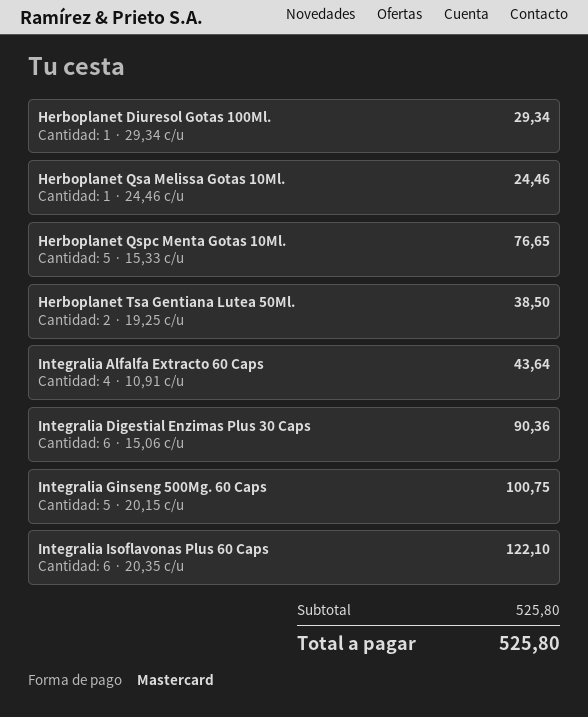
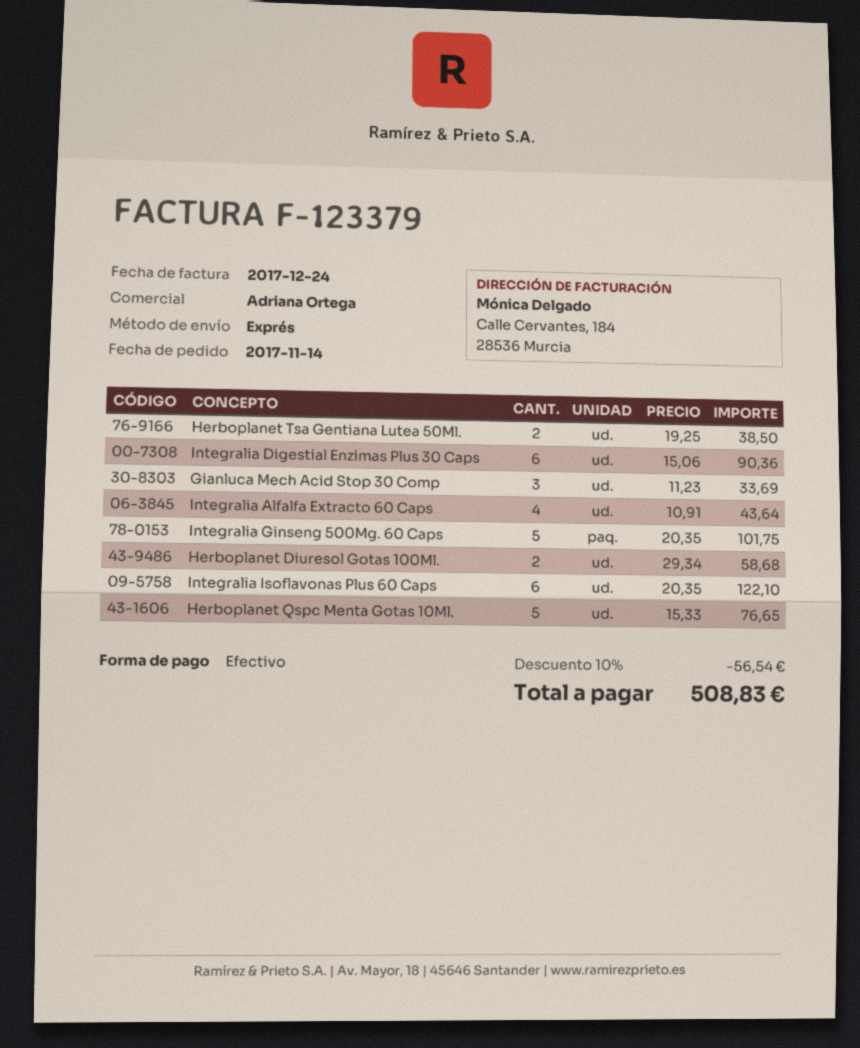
payment method: Mastercard -> cash
Herboplanet Diuresol Gotas 100Ml.: 1 x 29.34 = 29.34 -> 2 x 29.34 = 58.68
Herboplanet Qsa Melissa Gotas 10Ml.: 1 x 24.46 = 24.46 -> none
Integralia Ginseng 500Mg. 60 Caps: 5 x 20.15 = 100.75 -> 5 x 20.35 = 101.75
Gianluca Mech Acid Stop 30 Comp: none -> 3 x 11.23 = 33.69
discount: none -> 10% = 56.54
total: 525.80 -> 508.83

